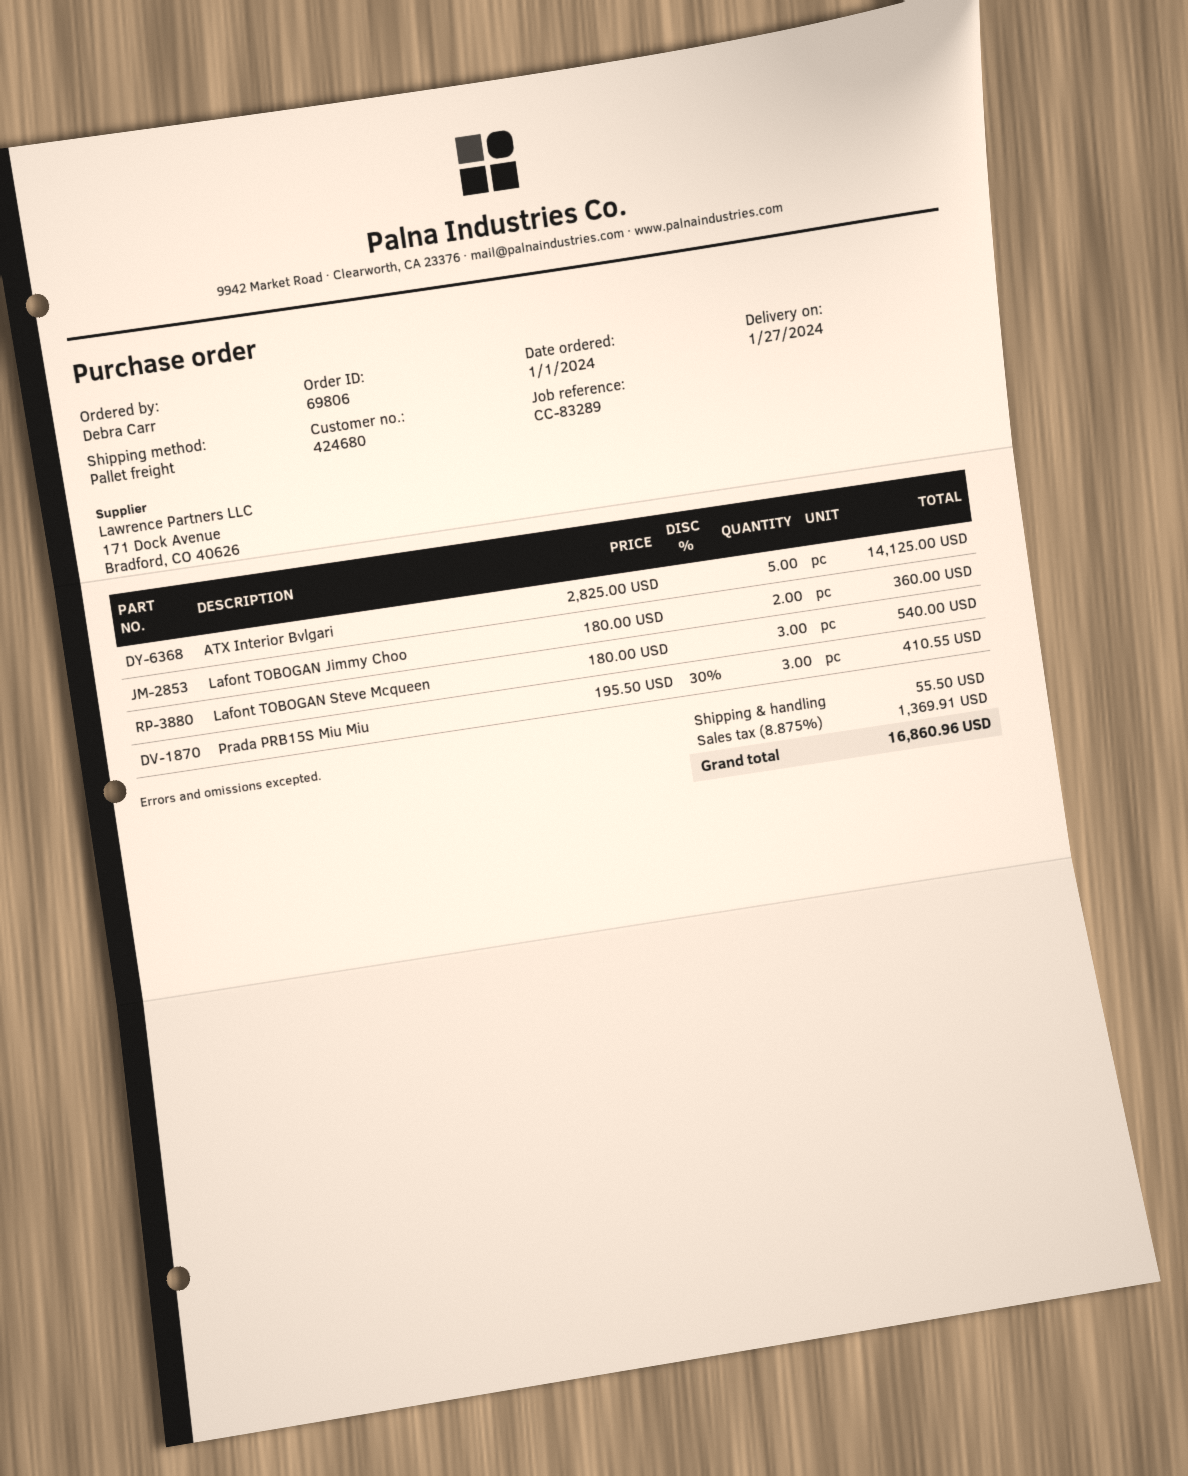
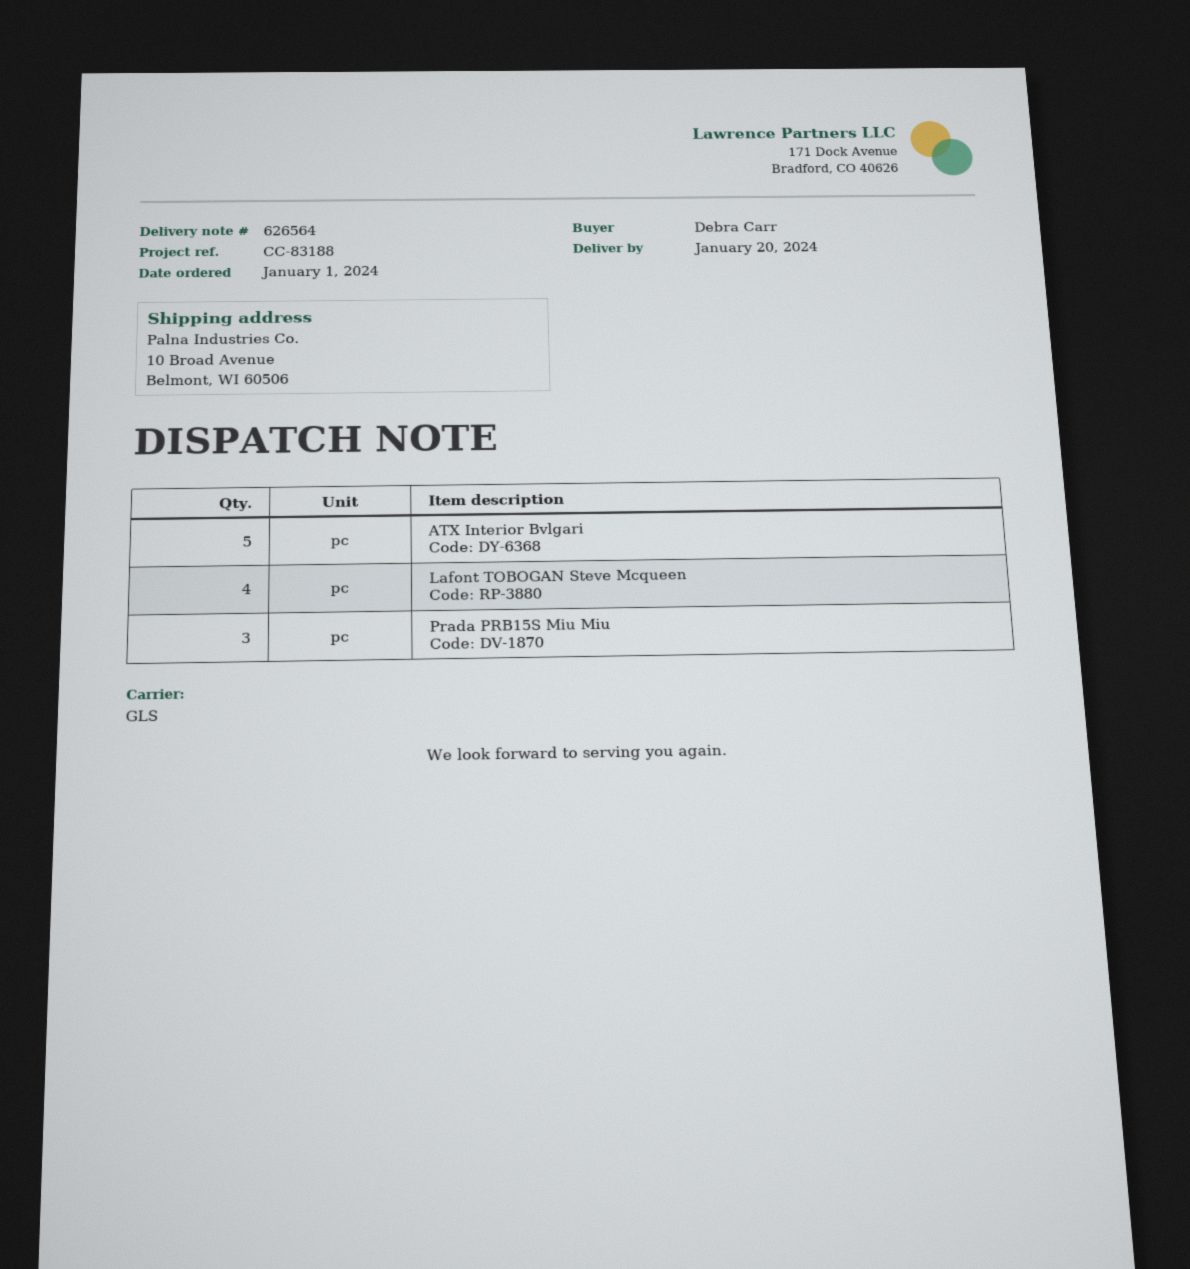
delivery date: 2024-01-27 -> 2024-01-20
reference: CC-83289 -> CC-83188
shipping method: pallet freight -> GLS
Lafont TOBOGAN Jimmy Choo: 2 -> none
Lafont TOBOGAN Steve Mcqueen: 3 -> 4

